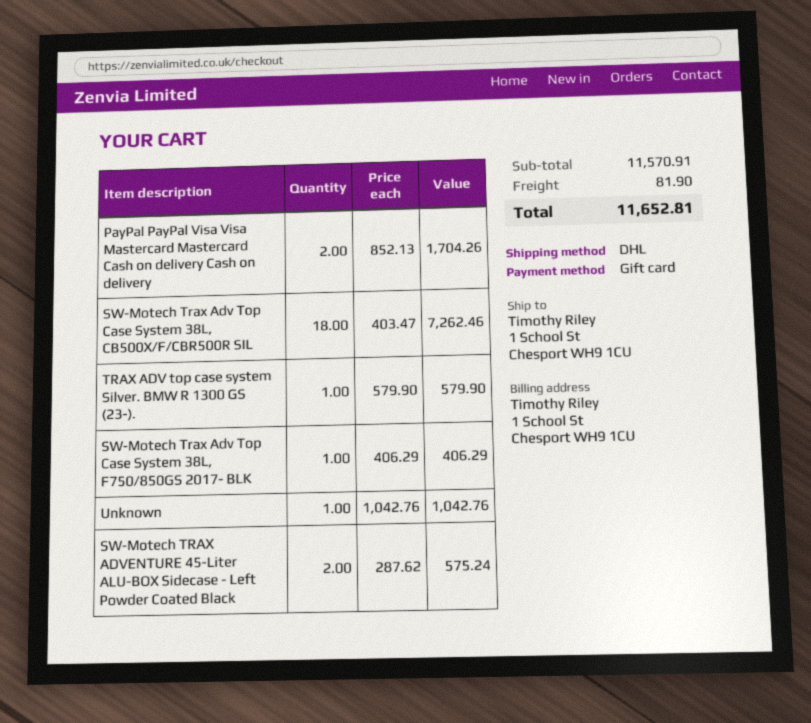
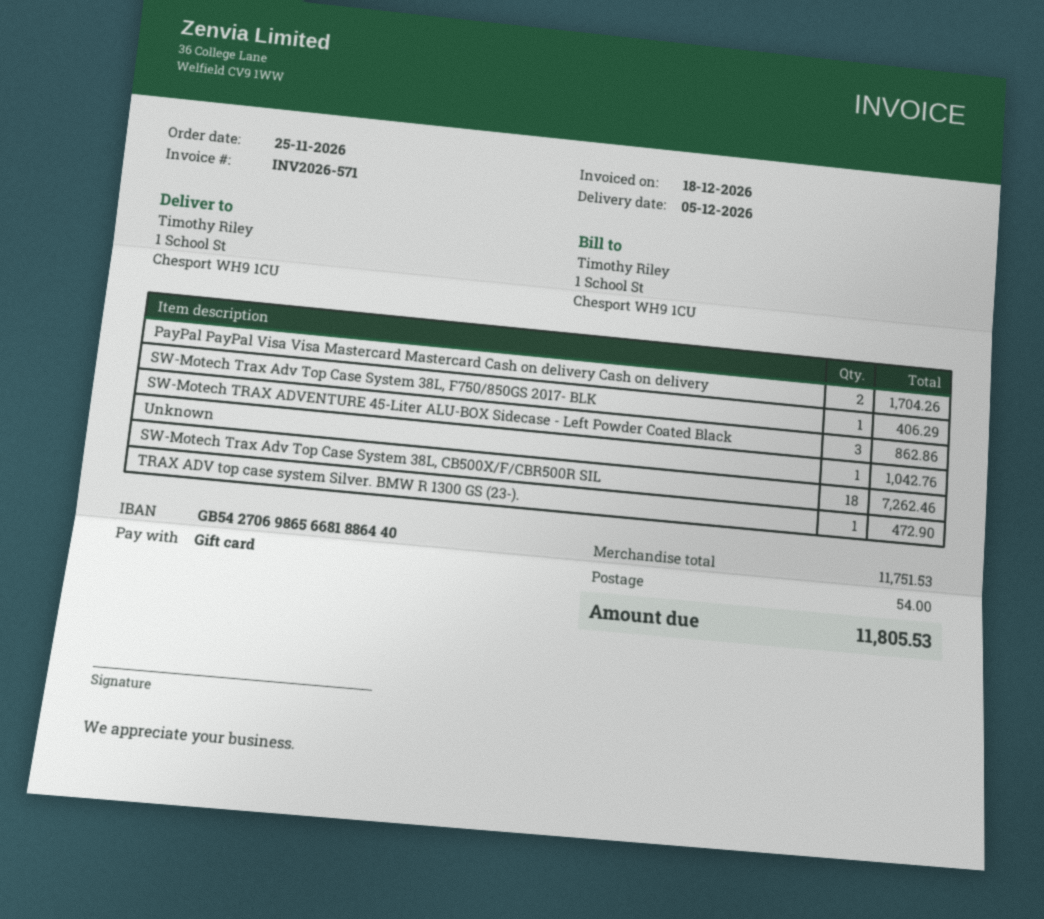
TRAX ADV top case system Silver. BMW R 1300 GS (23-).: 1 for 579.90 -> 1 for 472.90
SW-Motech TRAX ADVENTURE 45-Liter ALU-BOX Sidecase - Left Powder Coated Black: 2 for 575.24 -> 3 for 862.86
subtotal: 11570.91 -> 11751.53
shipping: 81.90 -> 54.00
total: 11652.81 -> 11805.53

